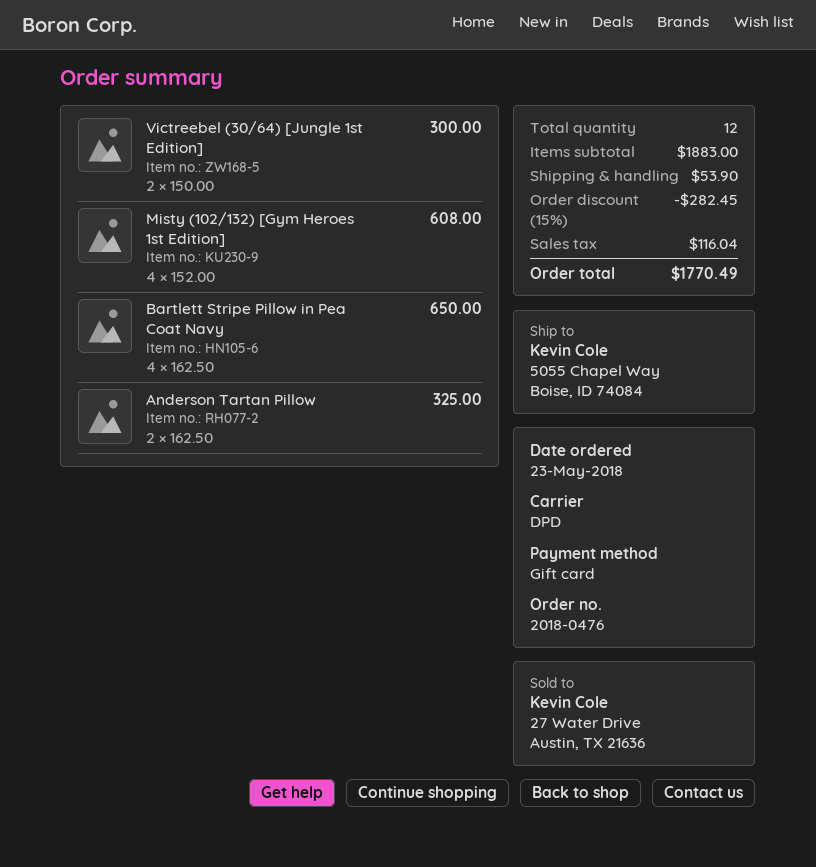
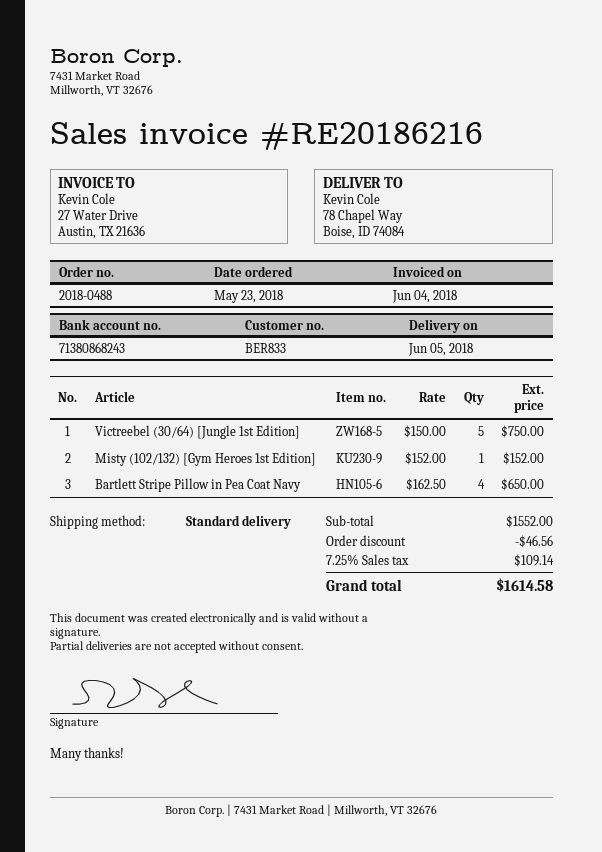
order number: 2018-0476 -> 2018-0488
shipping method: DPD -> standard
ship to: 5055 Chapel Way, Boise, ID 74084 -> 78 Chapel Way, Boise, ID 74084
Victreebel (30/64) [Jungle 1st Edition]: 2 x 150.00 = 300.00 -> 5 x 150.00 = 750.00
Misty (102/132) [Gym Heroes 1st Edition]: 4 x 152.00 = 608.00 -> 1 x 152.00 = 152.00
Anderson Tartan Pillow: 2 x 162.50 = 325.00 -> none
subtotal: 1883.00 -> 1552.00
discount: 282.45 -> 46.56
shipping: 53.90 -> none
tax: 116.04 -> 109.14
total: 1770.49 -> 1614.58

